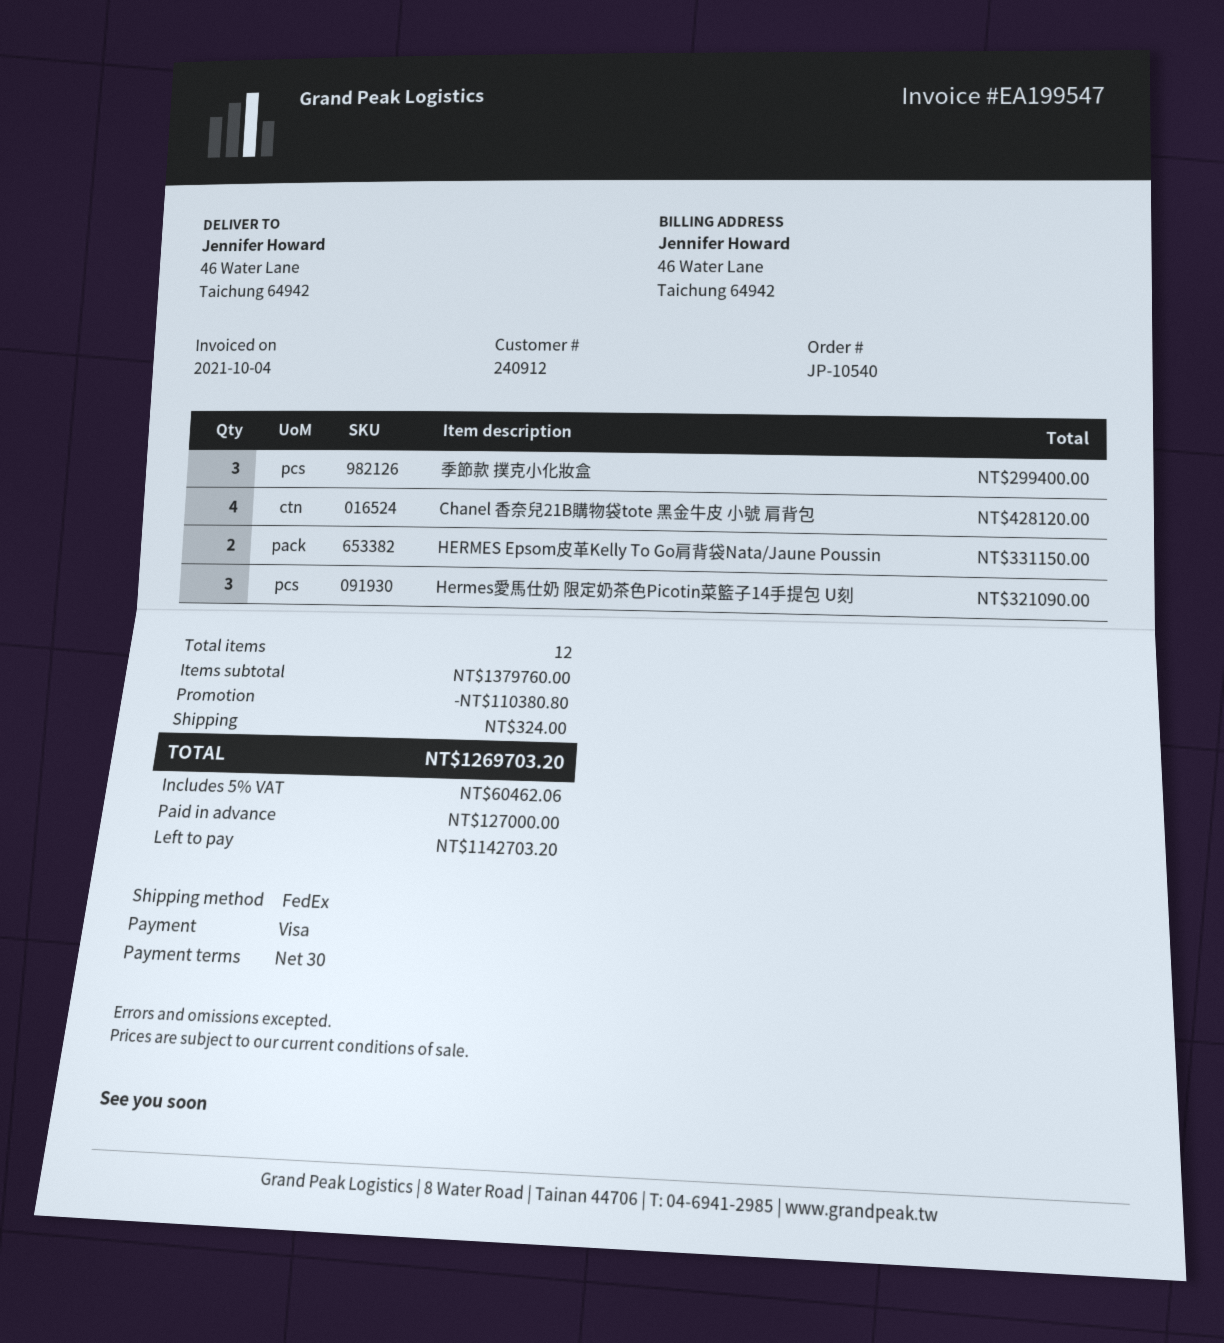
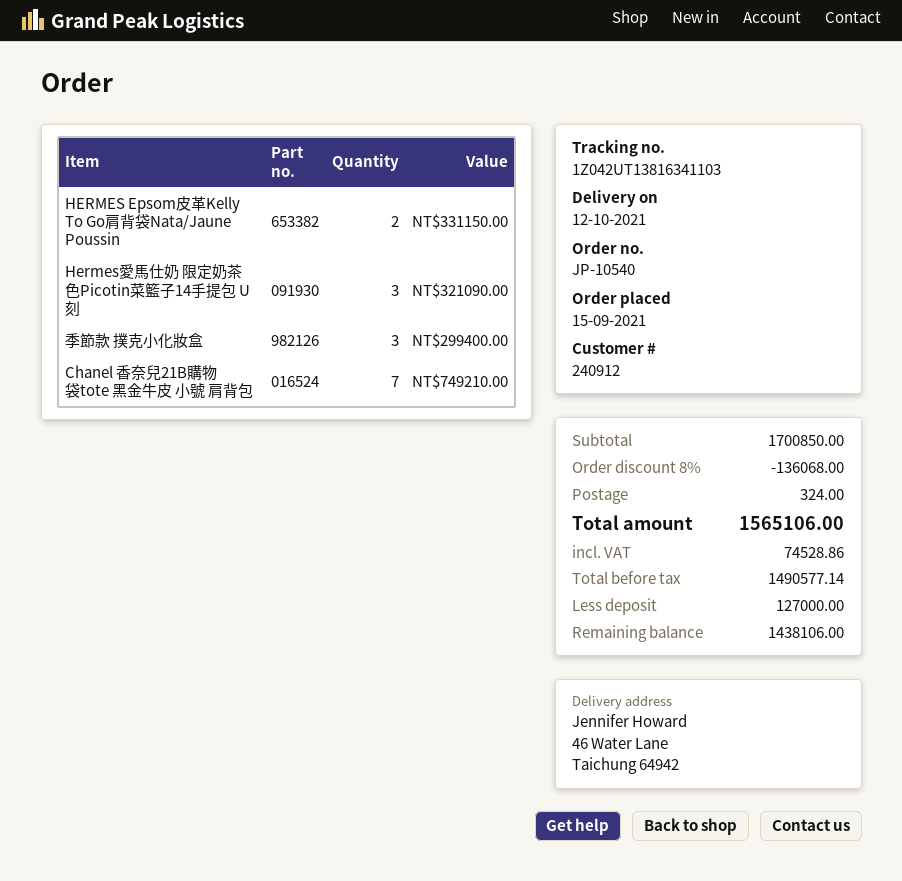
Chanel 香奈兒21B購物袋tote 黑金牛皮 小號 肩背包: 4 for 428120.00 -> 7 for 749210.00
subtotal: 1379760.00 -> 1700850.00
discount: 110380.80 -> 136068.00
tax: 60462.06 -> 74528.86
total: 1269703.20 -> 1565106.00
balance: 1142703.20 -> 1438106.00

